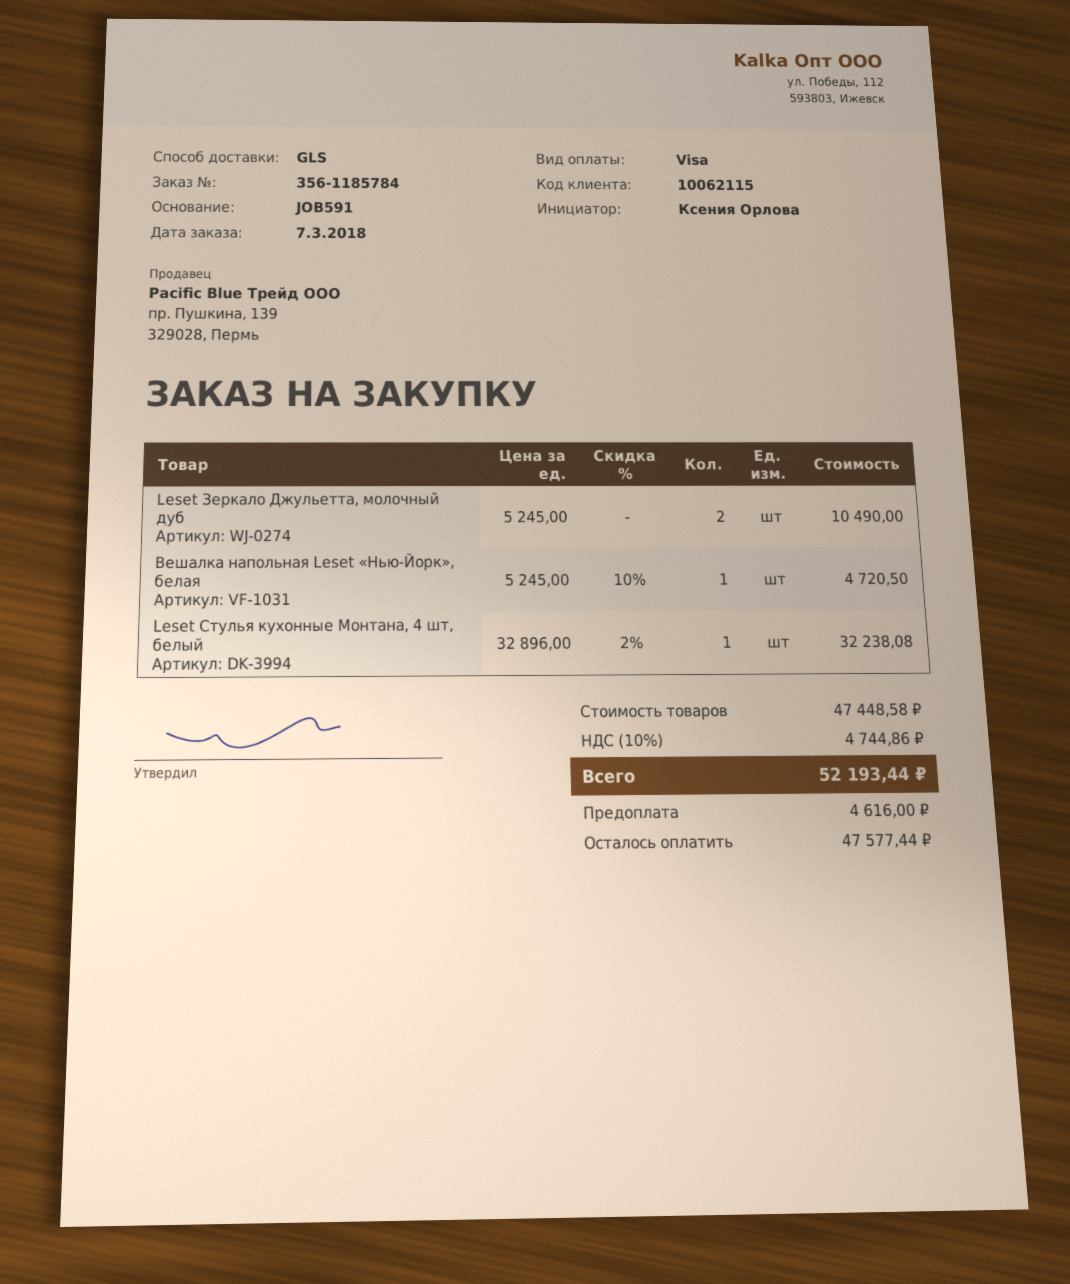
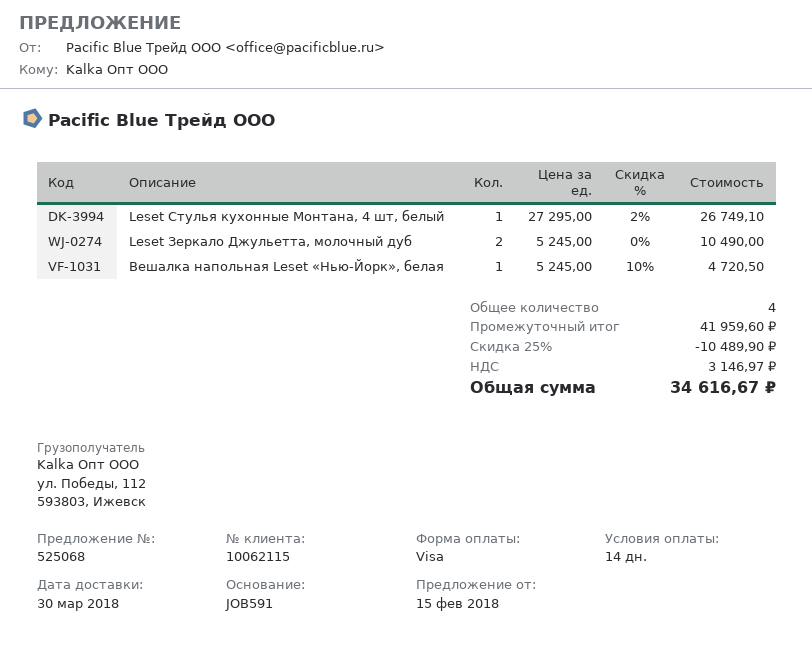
Leset Стулья кухонные Монтана, 4 шт, белый: 1 x 32896.00 - 2% = 32238.08 -> 1 x 27295.00 - 2% = 26749.10
subtotal: 47448.58 -> 41959.60
discount: none -> 25% = 10489.90
tax: 4744.86 -> 3146.97
total: 52193.44 -> 34616.67

